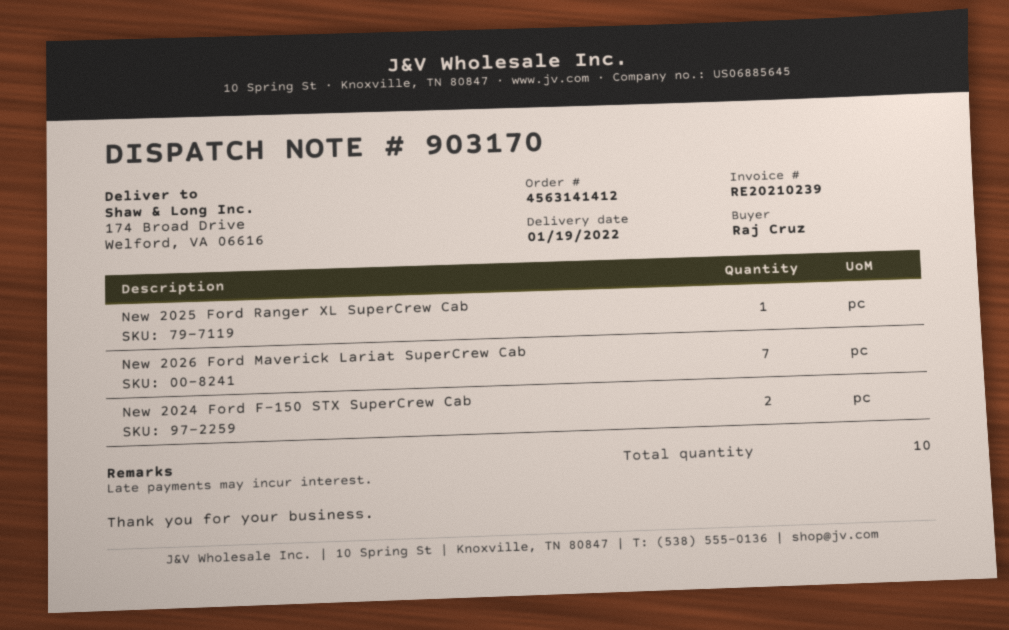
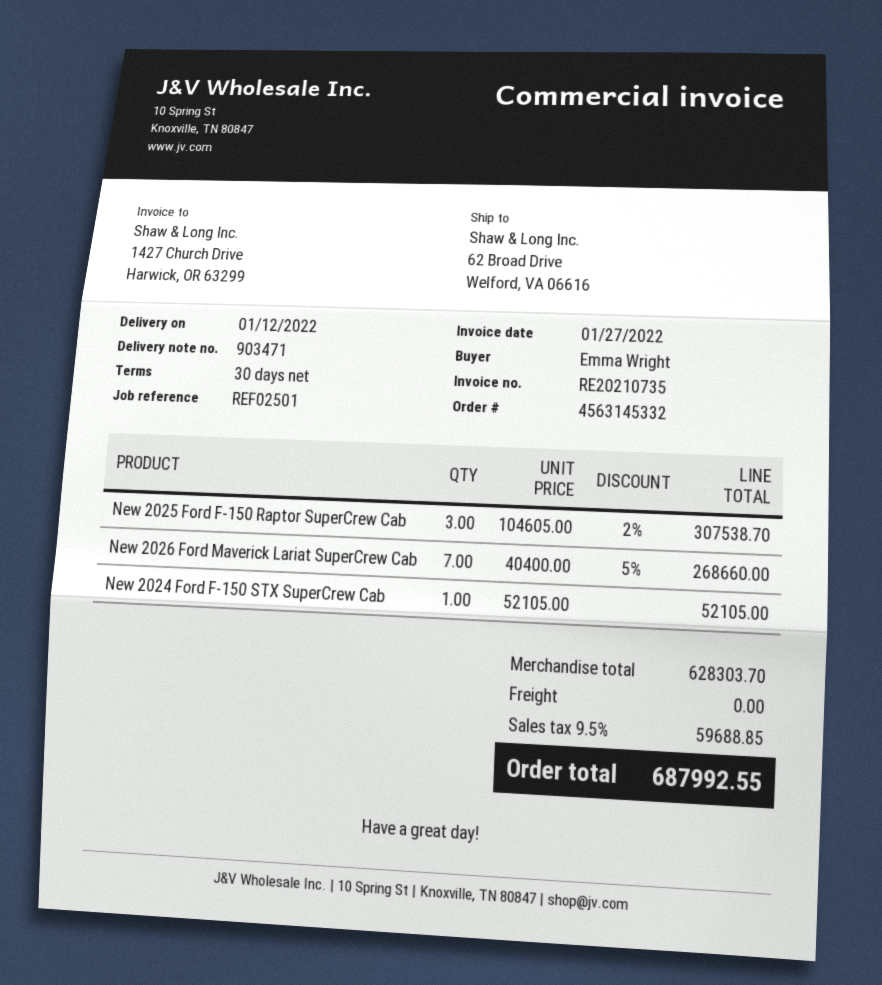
order number: 4563141412 -> 4563145332
delivery note number: 903170 -> 903471
delivery date: 2022-01-19 -> 2022-01-12
invoice number: RE20210239 -> RE20210735
ordered by: Raj Cruz -> Emma Wright
ship to: 174 Broad Drive, Welford, VA 06616 -> 62 Broad Drive, Welford, VA 06616
New 2025 Ford Ranger XL SuperCrew Cab: 1 -> none
New 2024 Ford F-150 STX SuperCrew Cab: 2 -> 1
New 2025 Ford F-150 Raptor SuperCrew Cab: none -> 3

